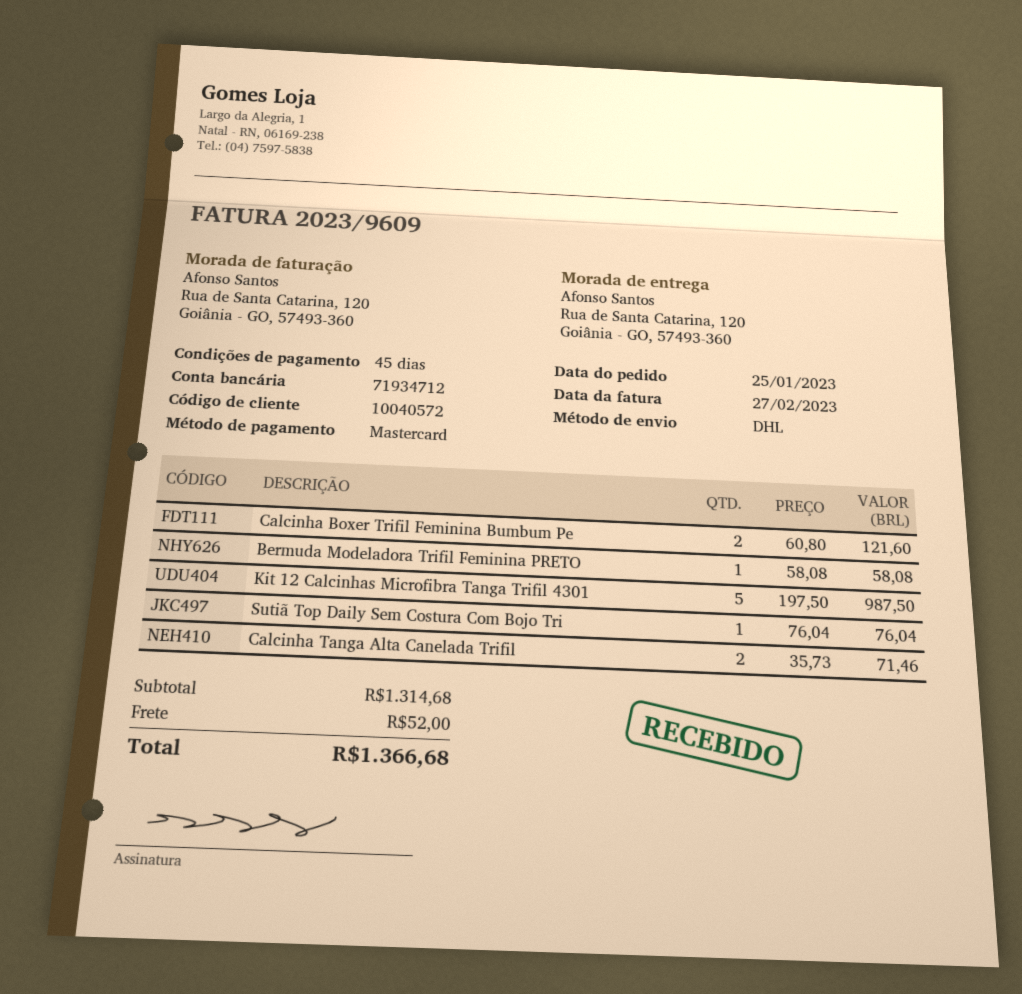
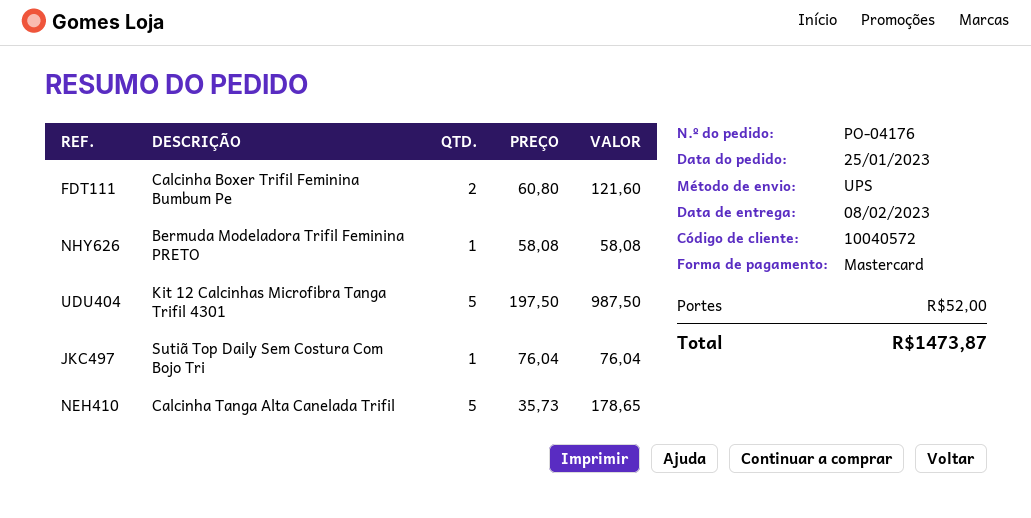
shipping method: DHL -> UPS
Calcinha Tanga Alta Canelada Trifil: 2 x 35.73 = 71.46 -> 5 x 35.73 = 178.65
total: 1366.68 -> 1473.87

